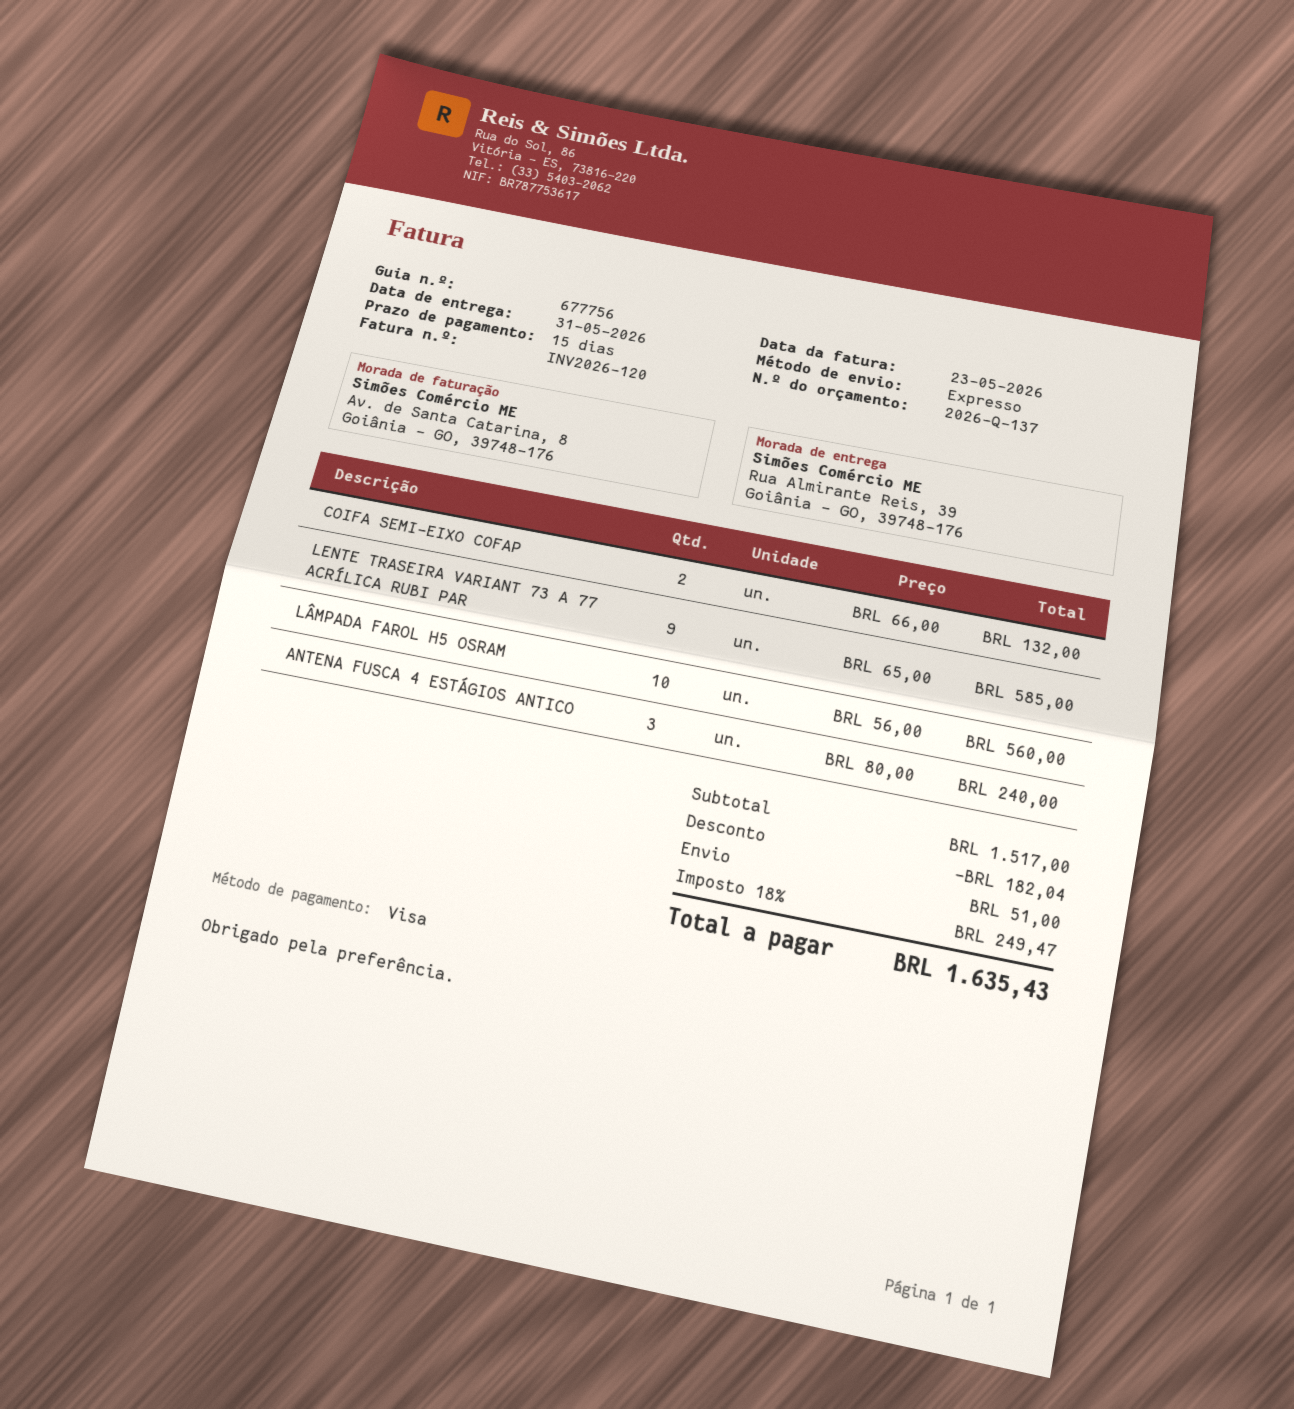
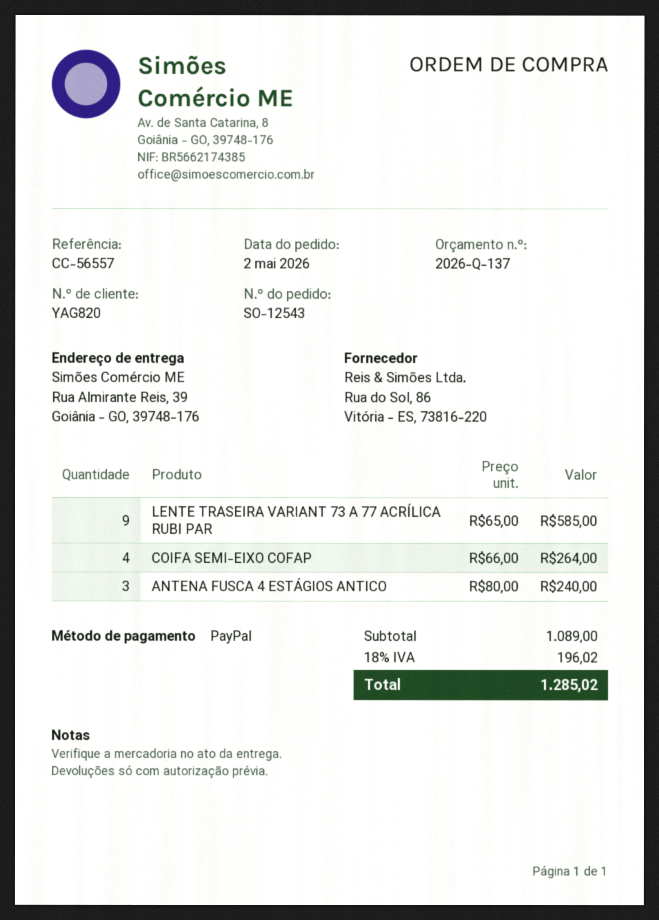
payment method: Visa -> PayPal
COIFA SEMI-EIXO COFAP: 2 x 66.00 = 132.00 -> 4 x 66.00 = 264.00
LÂMPADA FAROL H5 OSRAM: 10 x 56.00 = 560.00 -> none
subtotal: 1517.00 -> 1089.00
discount: 182.04 -> none
shipping: 51.00 -> none
tax: 18% = 249.47 -> 18% = 196.02
total: 1635.43 -> 1285.02

